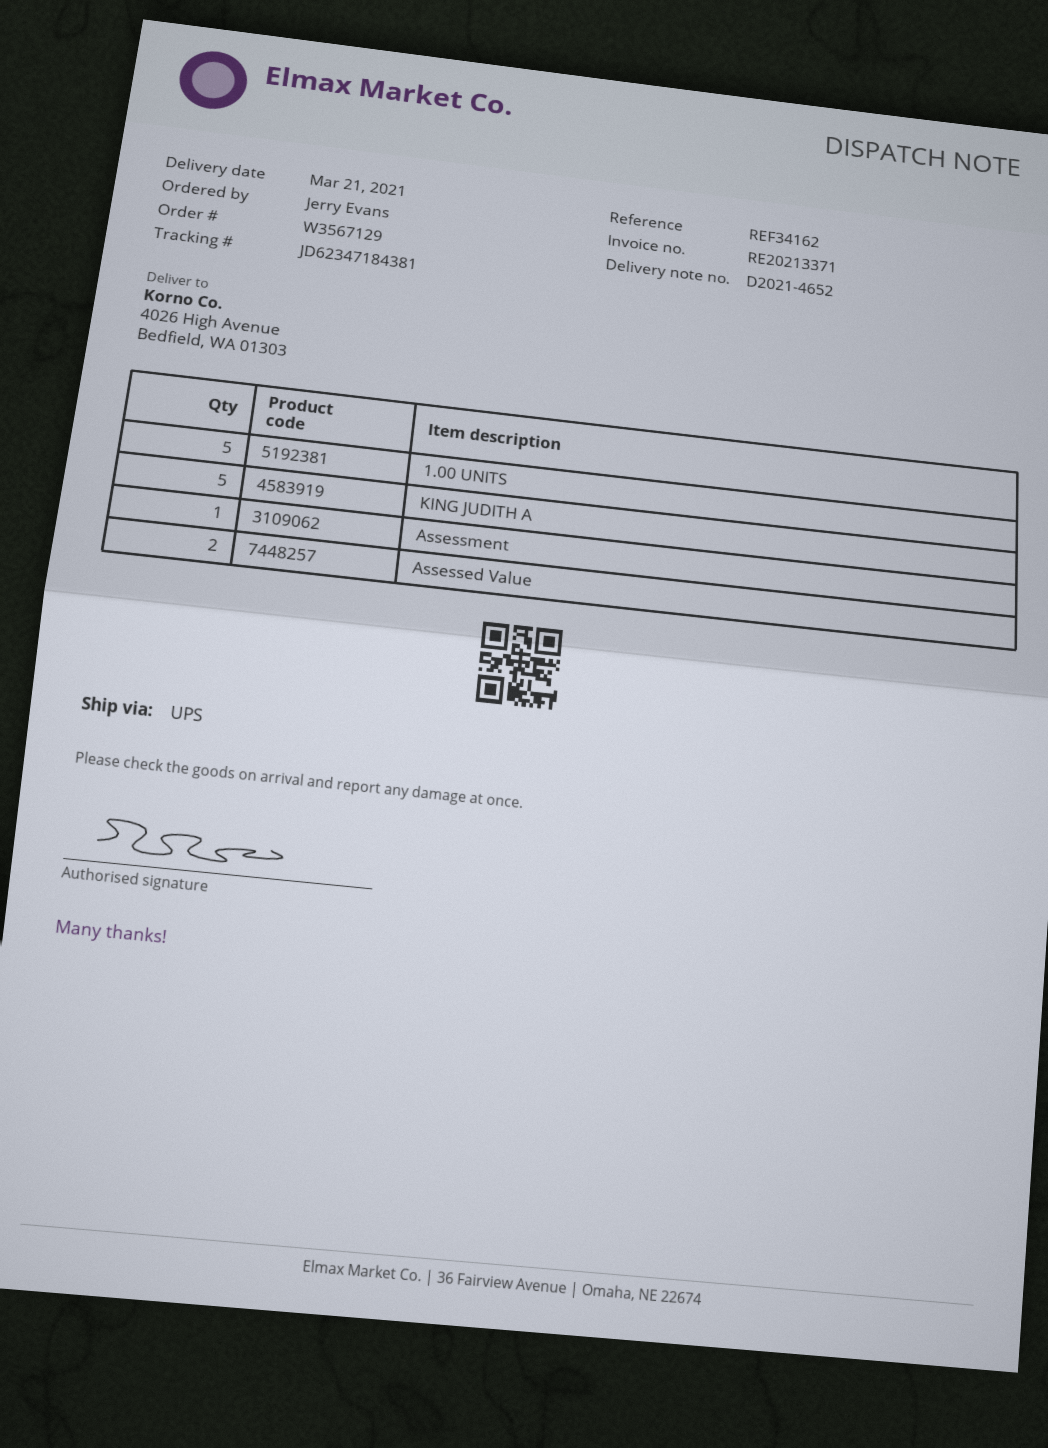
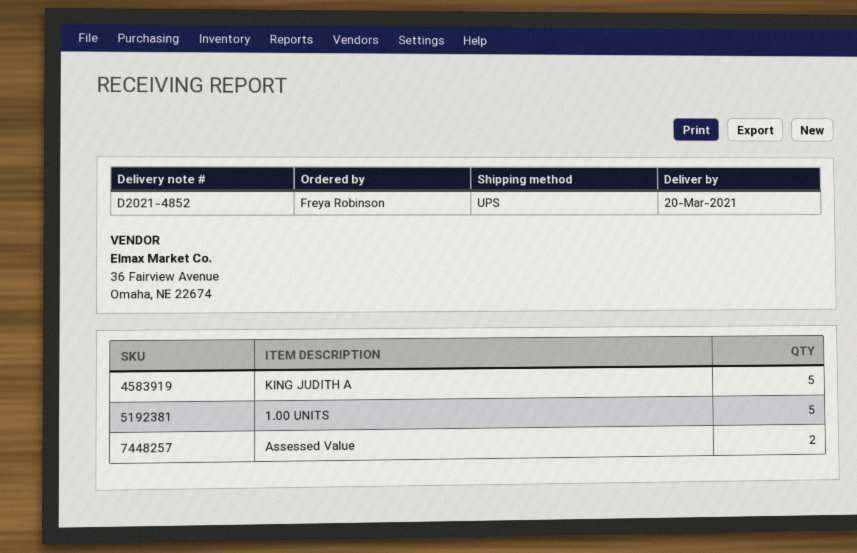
delivery note number: D2021-4652 -> D2021-4852
delivery date: 2021-03-21 -> 2021-03-20
ordered by: Jerry Evans -> Freya Robinson
Assessment: 1 -> none

